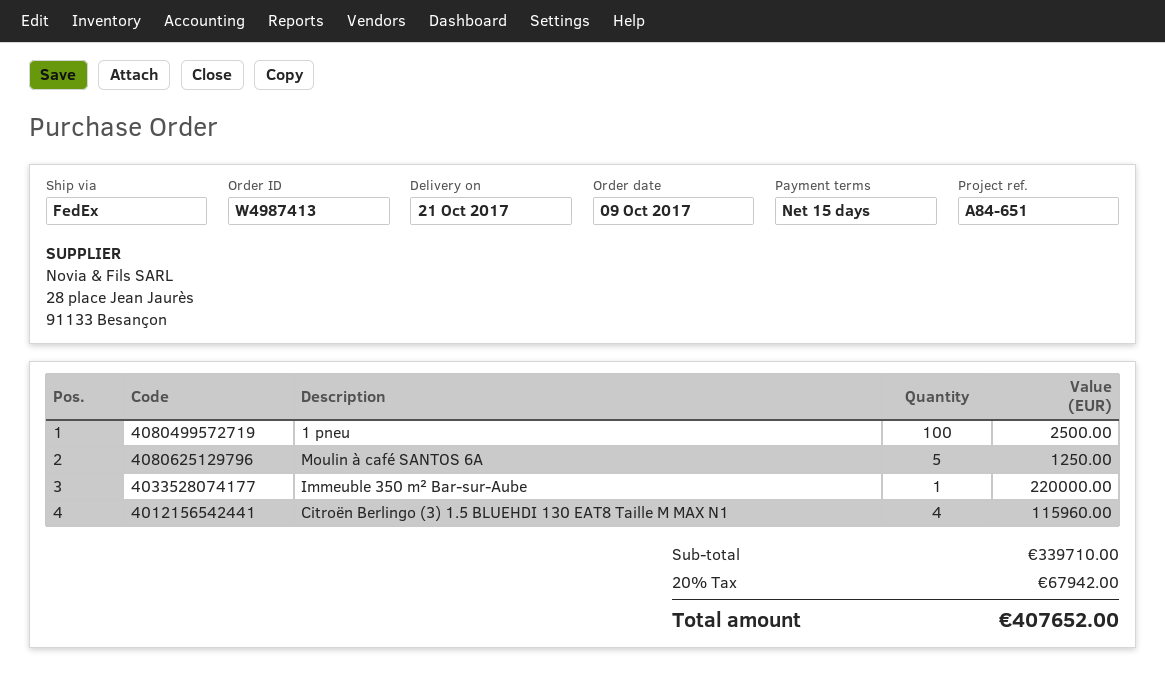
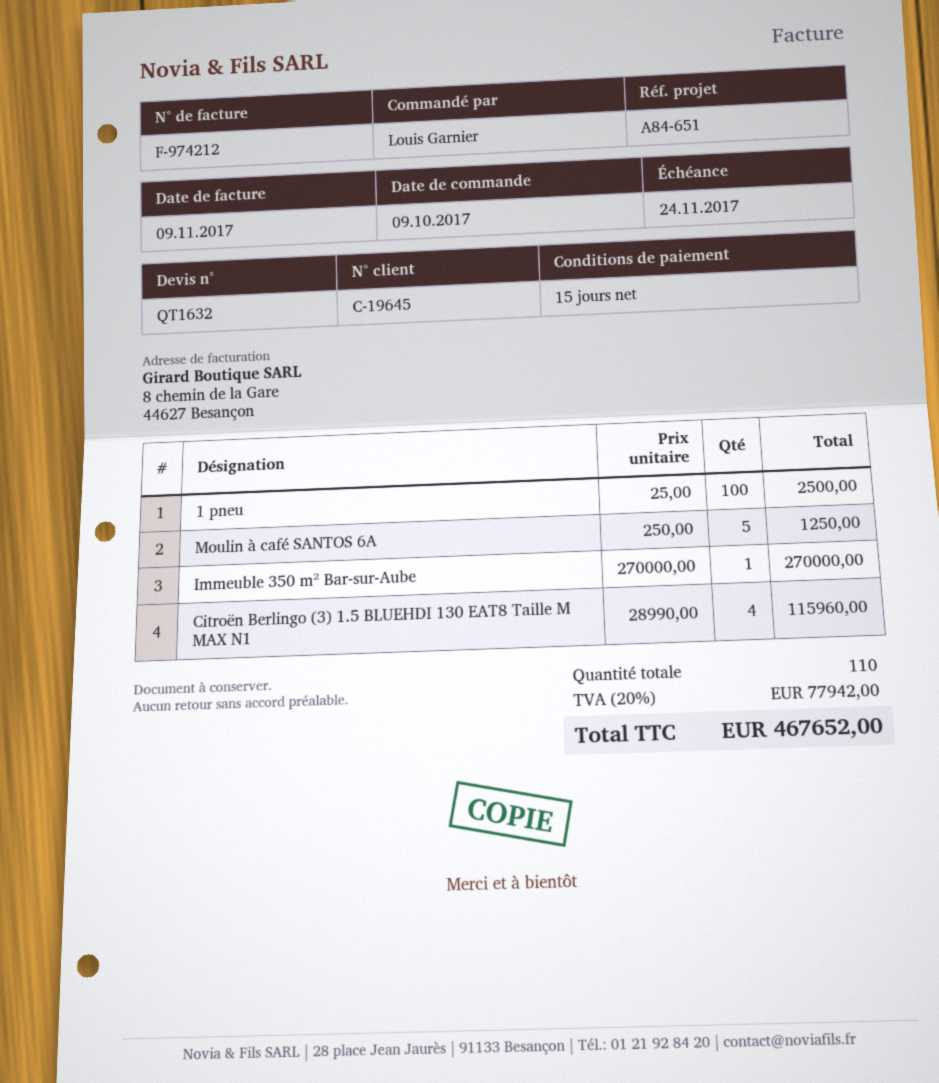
Immeuble 350 m² Bar-sur-Aube: 1 for 220000.00 -> 1 for 270000.00
tax: 20% = 67942.00 -> 20% = 77942.00
total: 407652.00 -> 467652.00

